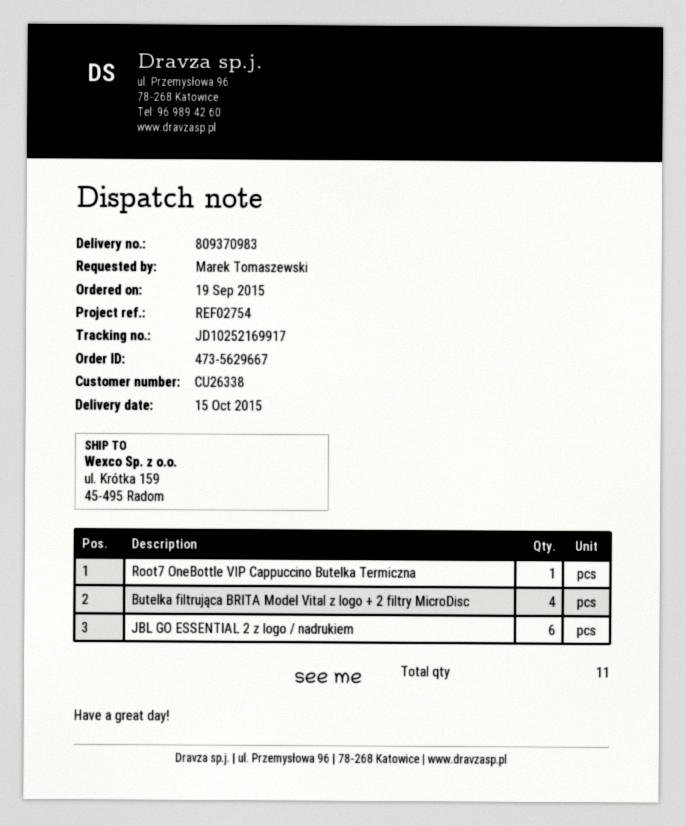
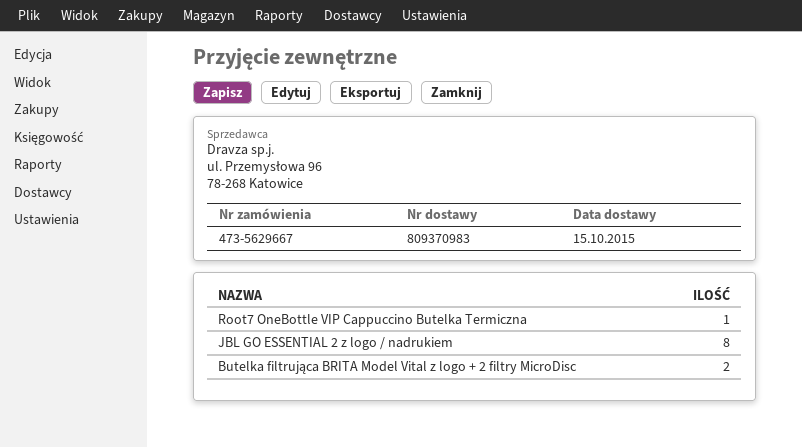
Butelka filtrująca BRITA Model Vital z logo + 2 filtry MicroDisc: 4 -> 2
JBL GO ESSENTIAL 2 z logo / nadrukiem: 6 -> 8

